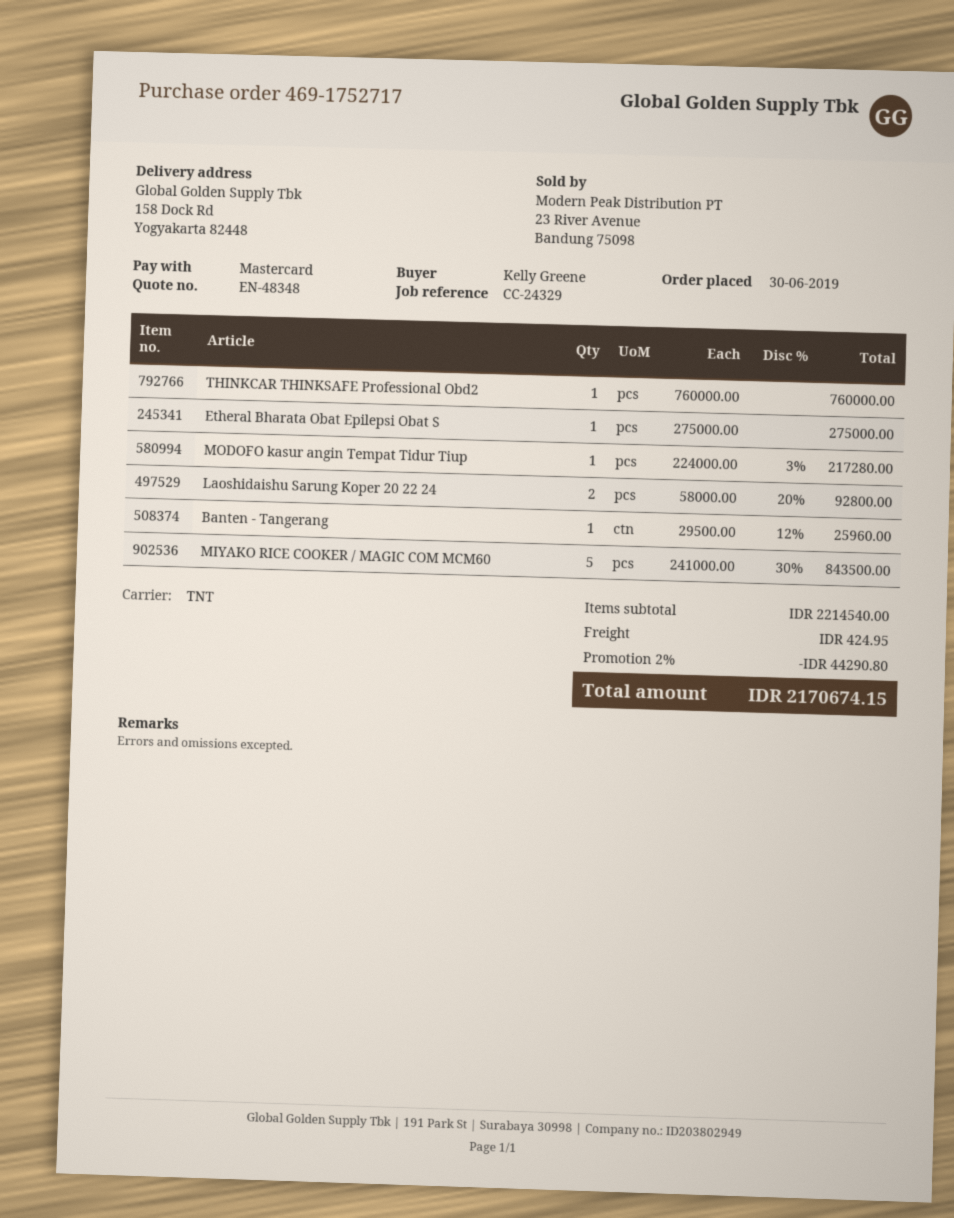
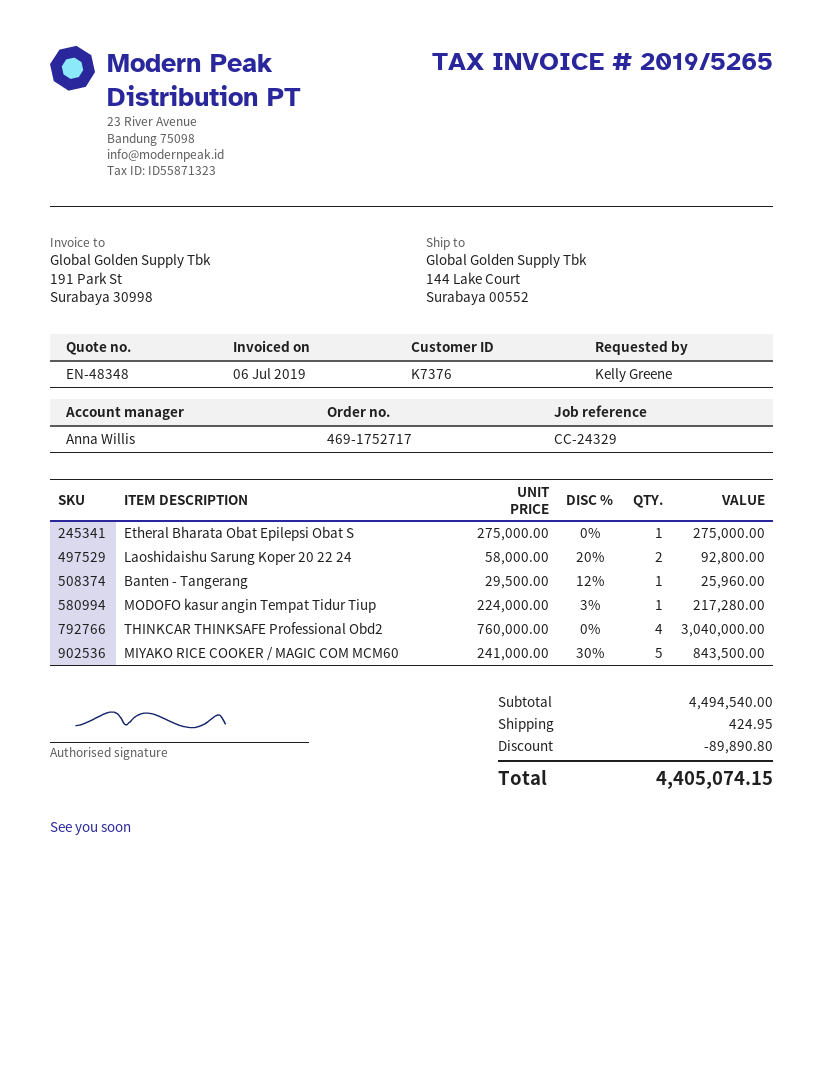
ship to: 158 Dock Rd, Yogyakarta 82448 -> 144 Lake Court, Surabaya 00552
THINKCAR THINKSAFE Professional Obd2: 1 x 760000.00 = 760000.00 -> 4 x 760000.00 = 3040000.00
subtotal: 2214540.00 -> 4494540.00
discount: 44290.80 -> 89890.80
total: 2170674.15 -> 4405074.15

